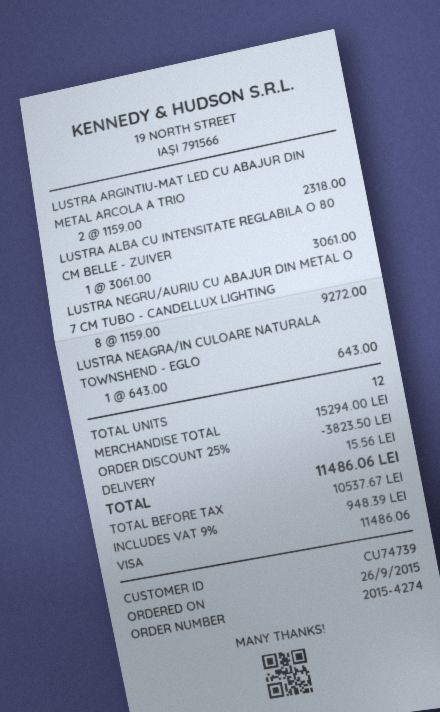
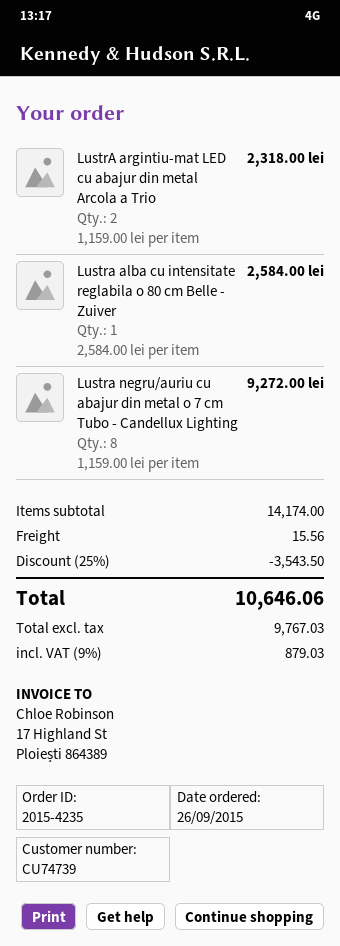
order number: 2015-4274 -> 2015-4235
LUSTRA ALBA CU INTENSITATE REGLABILA O 80 CM BELLE - ZUIVER: 1 x 3061.00 = 3061.00 -> 1 x 2584.00 = 2584.00
LUSTRA NEAGRA/IN CULOARE NATURALA TOWNSHEND - EGLO: 1 x 643.00 = 643.00 -> none
subtotal: 15294.00 -> 14174.00
discount: 25% = 3823.50 -> 25% = 3543.50
net: 10537.67 -> 9767.03
tax: 9% = 948.39 -> 9% = 879.03
total: 11486.06 -> 10646.06

